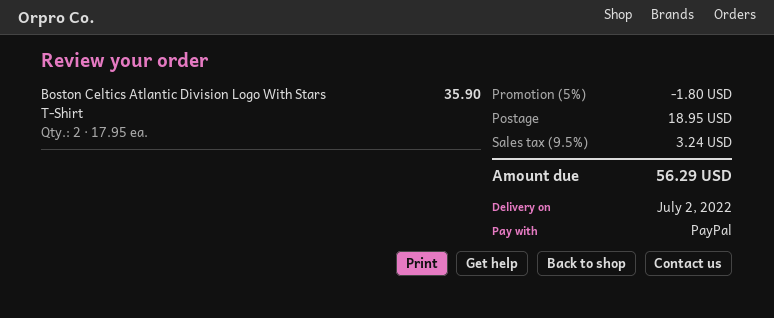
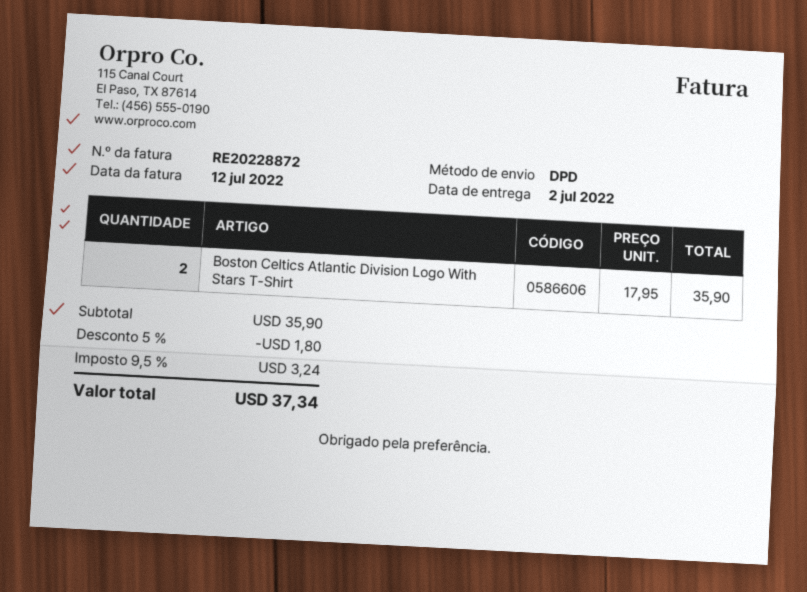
shipping: 18.95 -> none
total: 56.29 -> 37.34

